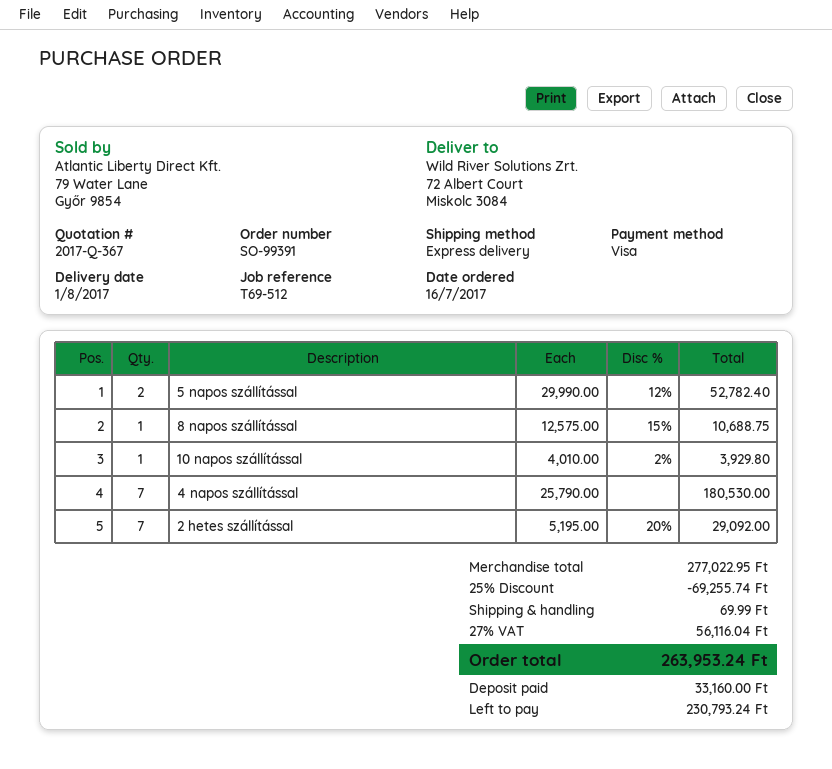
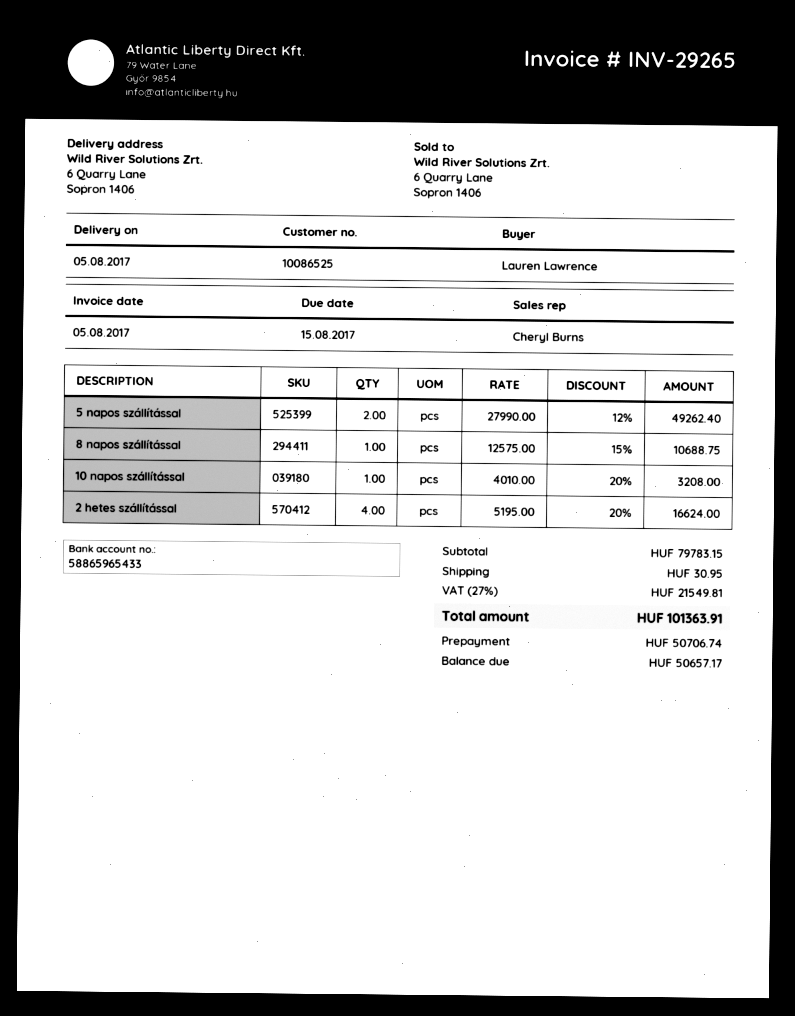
delivery date: 2017-08-01 -> 2017-08-05
ship to: 72 Albert Court, Miskolc 3084 -> 6 Quarry Lane, Sopron 1406
5 napos szállítással: 2 x 29990.00 - 12% = 52782.40 -> 2 x 27990.00 - 12% = 49262.40
10 napos szállítással: 1 x 4010.00 - 2% = 3929.80 -> 1 x 4010.00 - 20% = 3208.00
4 napos szállítással: 7 x 25790.00 = 180530.00 -> none
2 hetes szállítással: 7 x 5195.00 - 20% = 29092.00 -> 4 x 5195.00 - 20% = 16624.00
subtotal: 277022.95 -> 79783.15
discount: 25% = 69255.74 -> none
shipping: 69.99 -> 30.95
tax: 27% = 56116.04 -> 27% = 21549.81
total: 263953.24 -> 101363.91
deposit: 33160.00 -> 50706.74
balance: 230793.24 -> 50657.17

